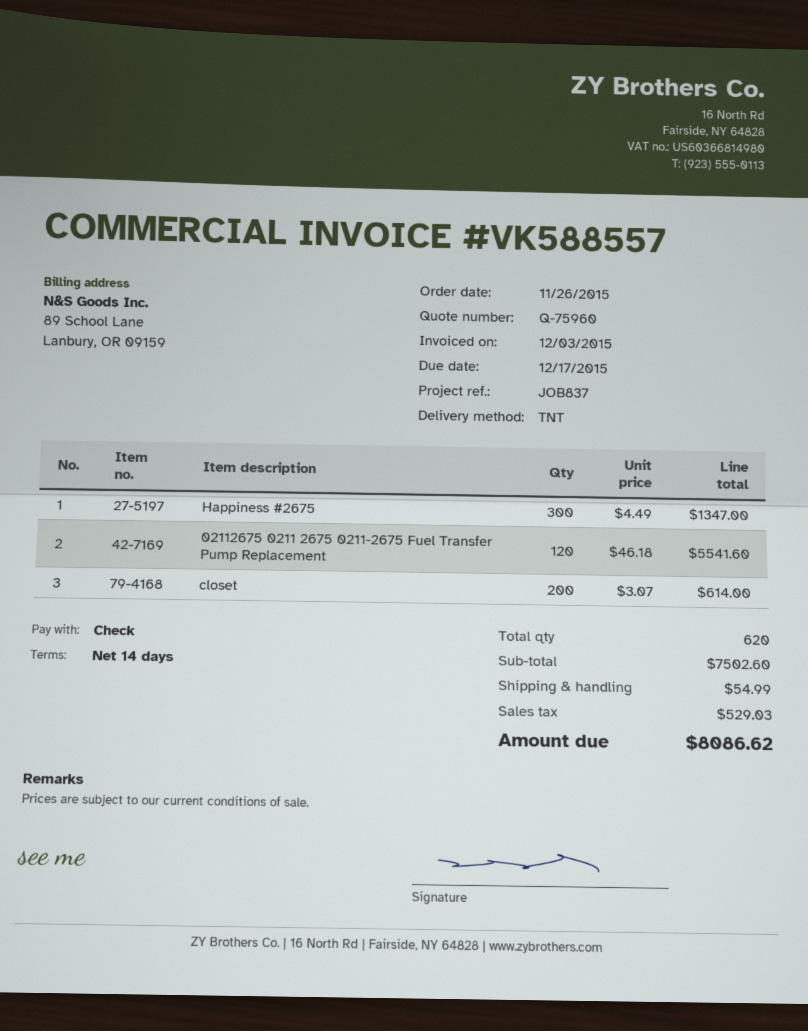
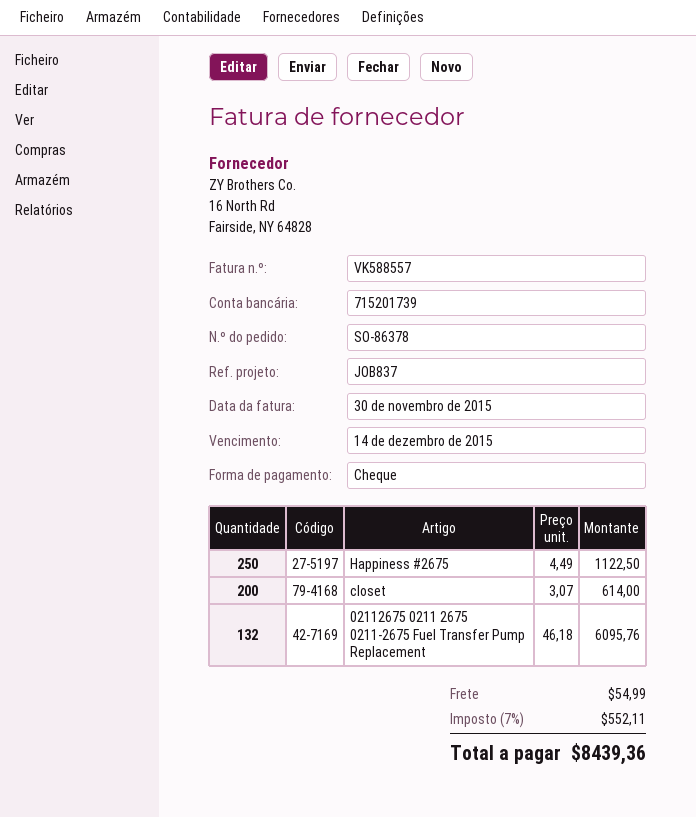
invoice date: 2015-12-03 -> 2015-11-30
due date: 2015-12-17 -> 2015-12-14
Happiness #2675: 300 x 4.49 = 1347.00 -> 250 x 4.49 = 1122.50
02112675 0211 2675 0211-2675 Fuel Transfer Pump Replacement: 120 x 46.18 = 5541.60 -> 132 x 46.18 = 6095.76
tax: 529.03 -> 552.11
total: 8086.62 -> 8439.36

